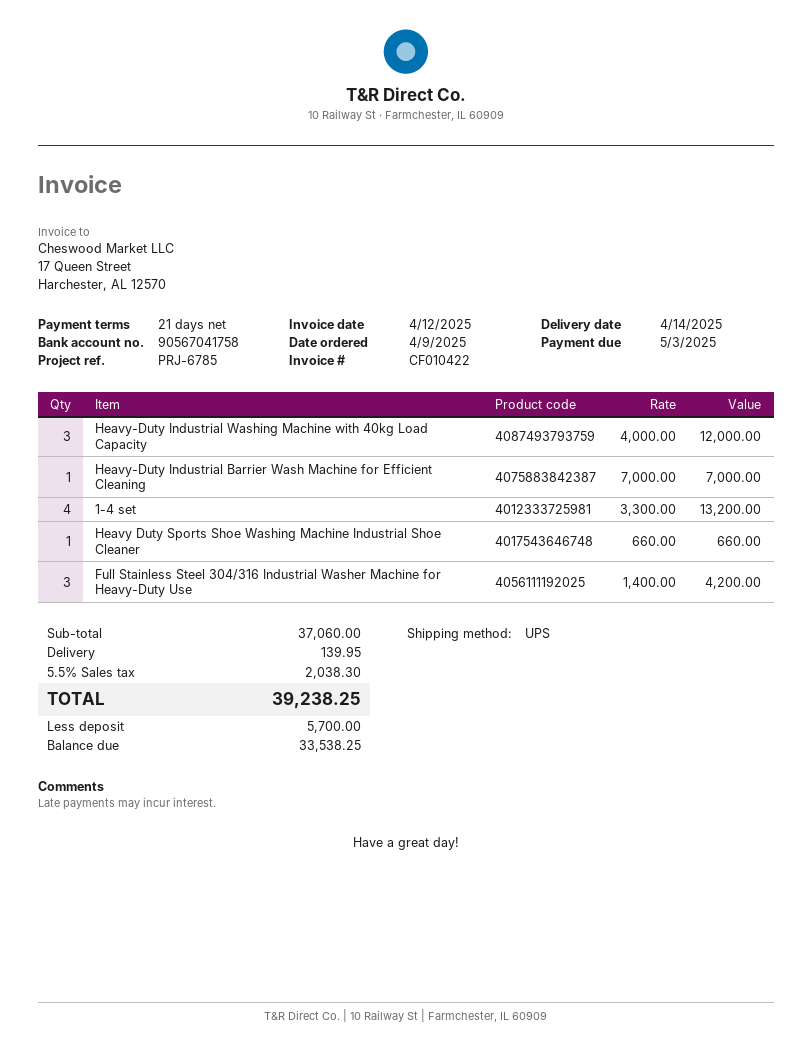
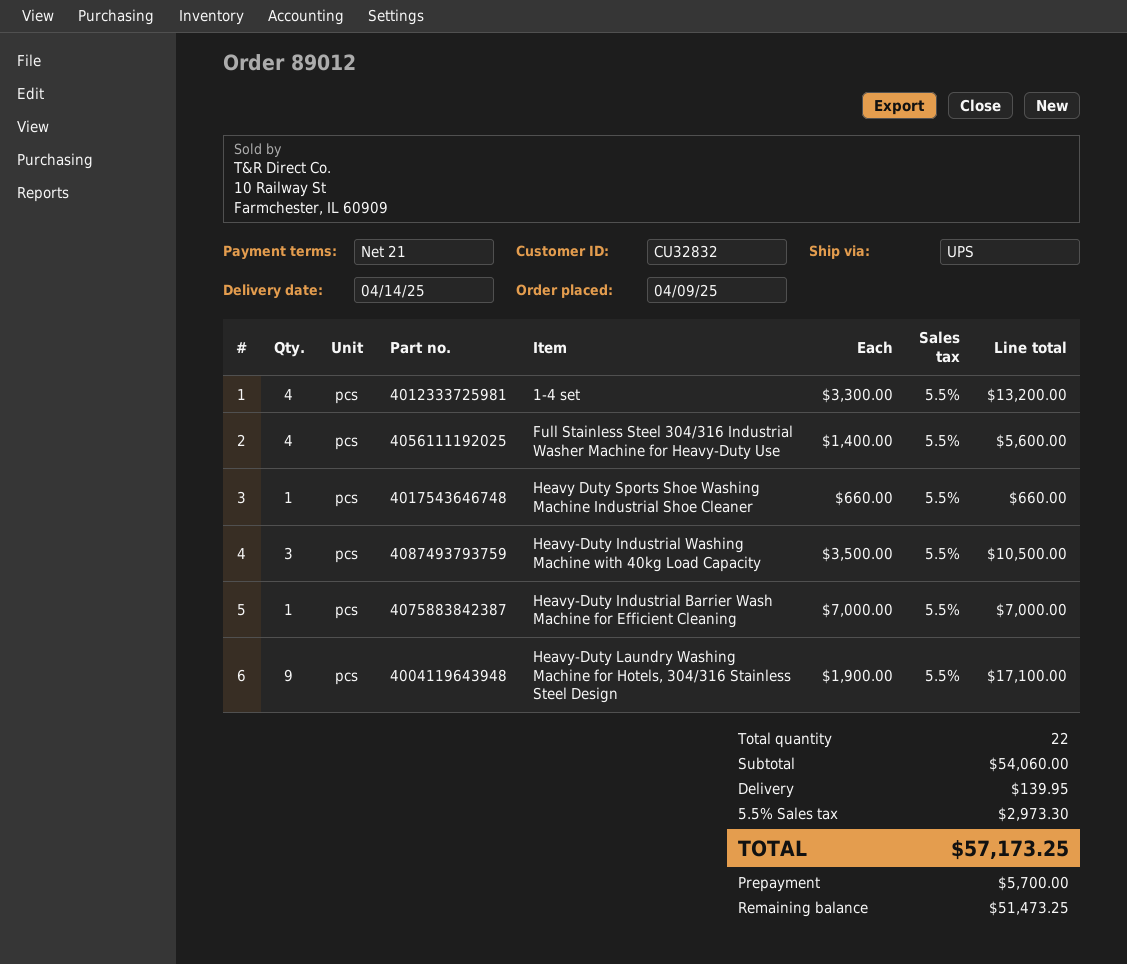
Heavy-Duty Industrial Washing Machine with 40kg Load Capacity: 3 x 4000.00 = 12000.00 -> 3 x 3500.00 = 10500.00
Full Stainless Steel 304/316 Industrial Washer Machine for Heavy-Duty Use: 3 x 1400.00 = 4200.00 -> 4 x 1400.00 = 5600.00
Heavy-Duty Laundry Washing Machine for Hotels, 304/316 Stainless Steel Design: none -> 9 x 1900.00 = 17100.00
subtotal: 37060.00 -> 54060.00
tax: 5.5% = 2038.30 -> 5.5% = 2973.30
total: 39238.25 -> 57173.25
balance: 33538.25 -> 51473.25

